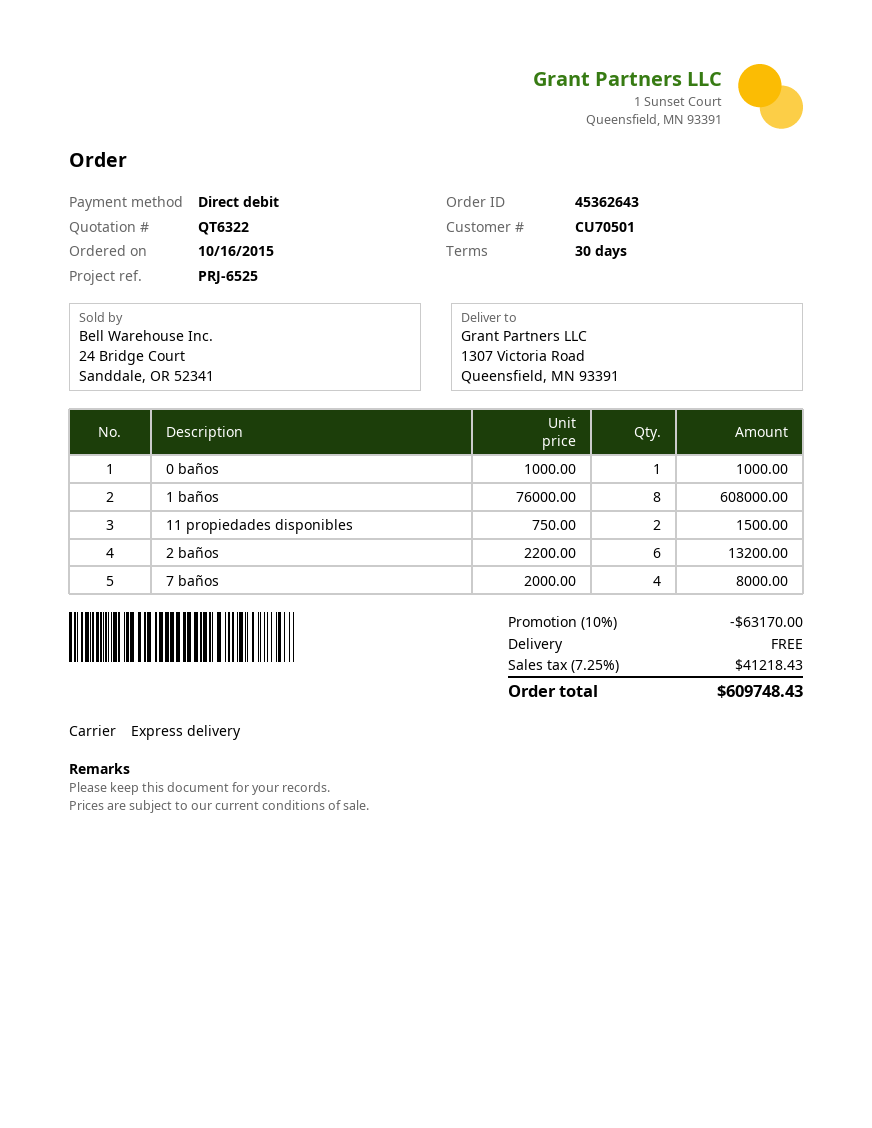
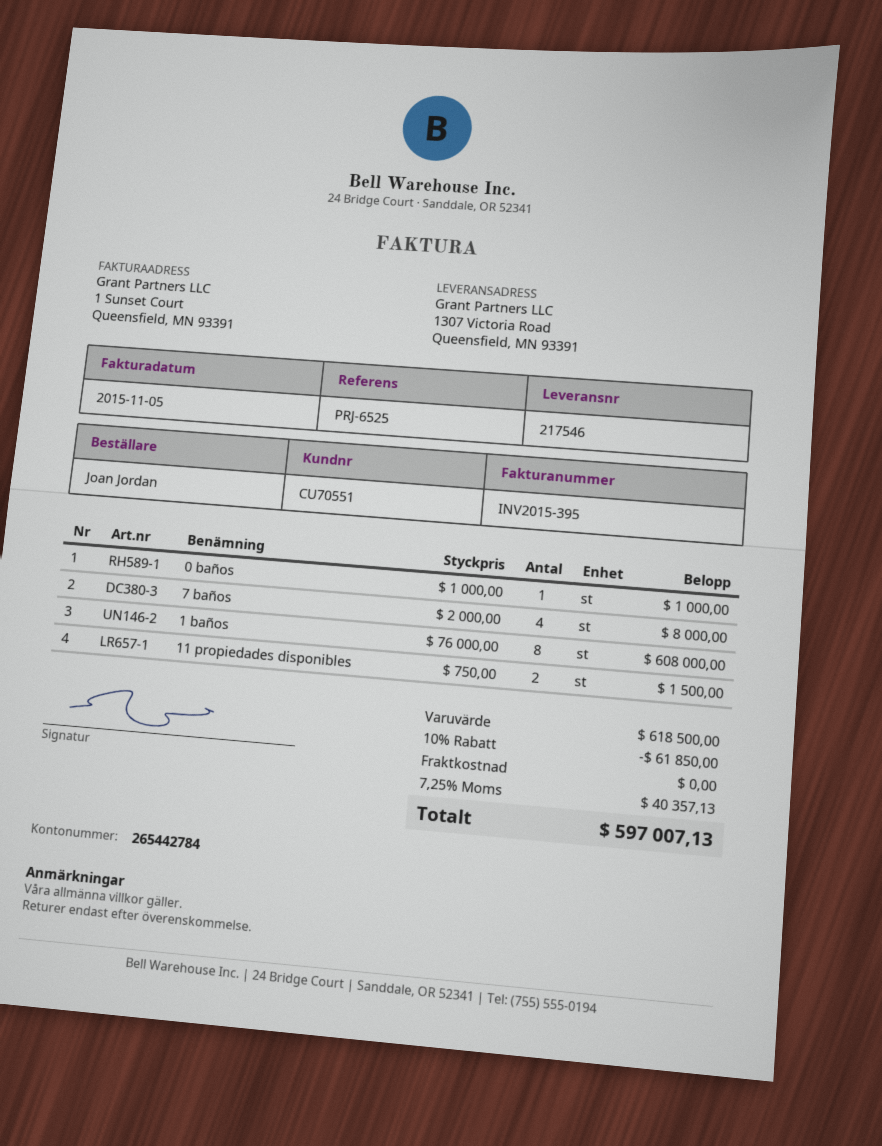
customer number: CU70501 -> CU70551
2 baños: 6 x 2200.00 = 13200.00 -> none
discount: 10% = 63170.00 -> 10% = 61850.00
tax: 7.25% = 41218.43 -> 7.25% = 40357.13
total: 609748.43 -> 597007.13

